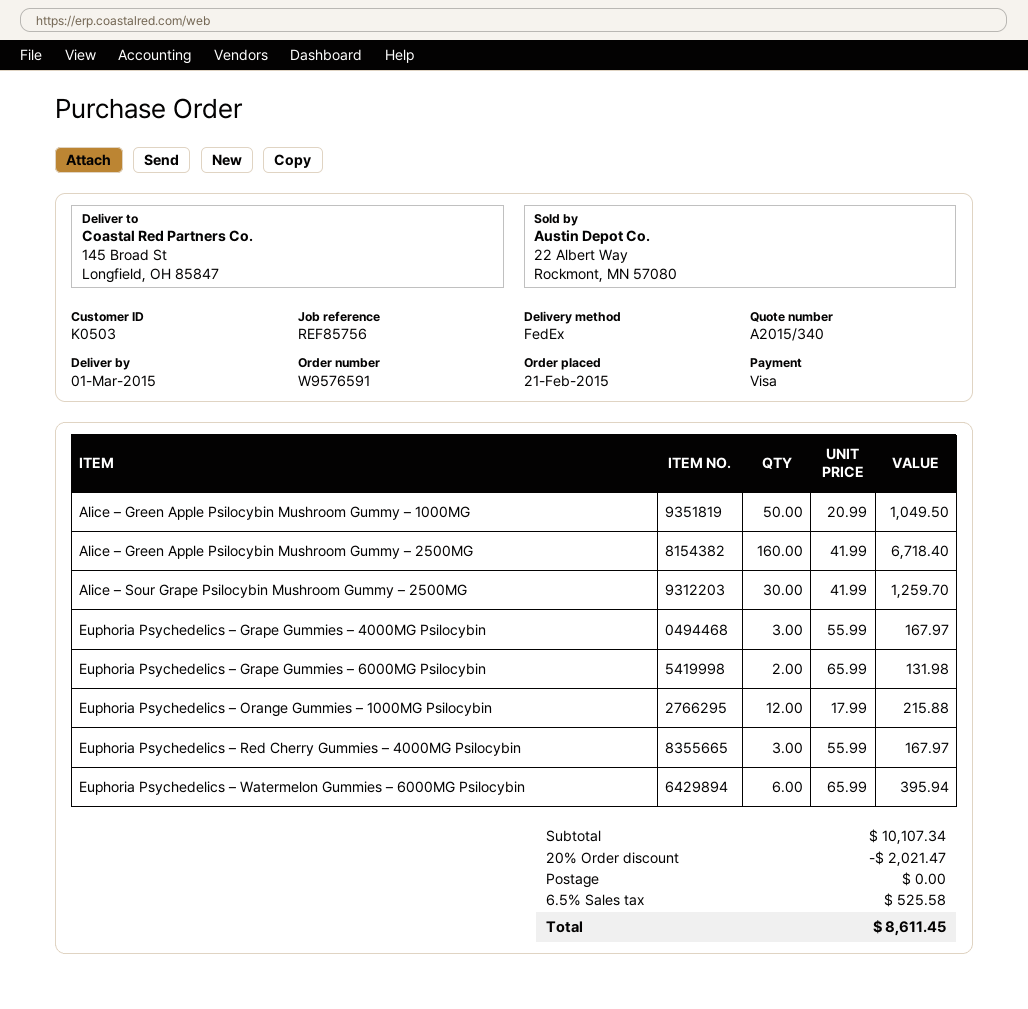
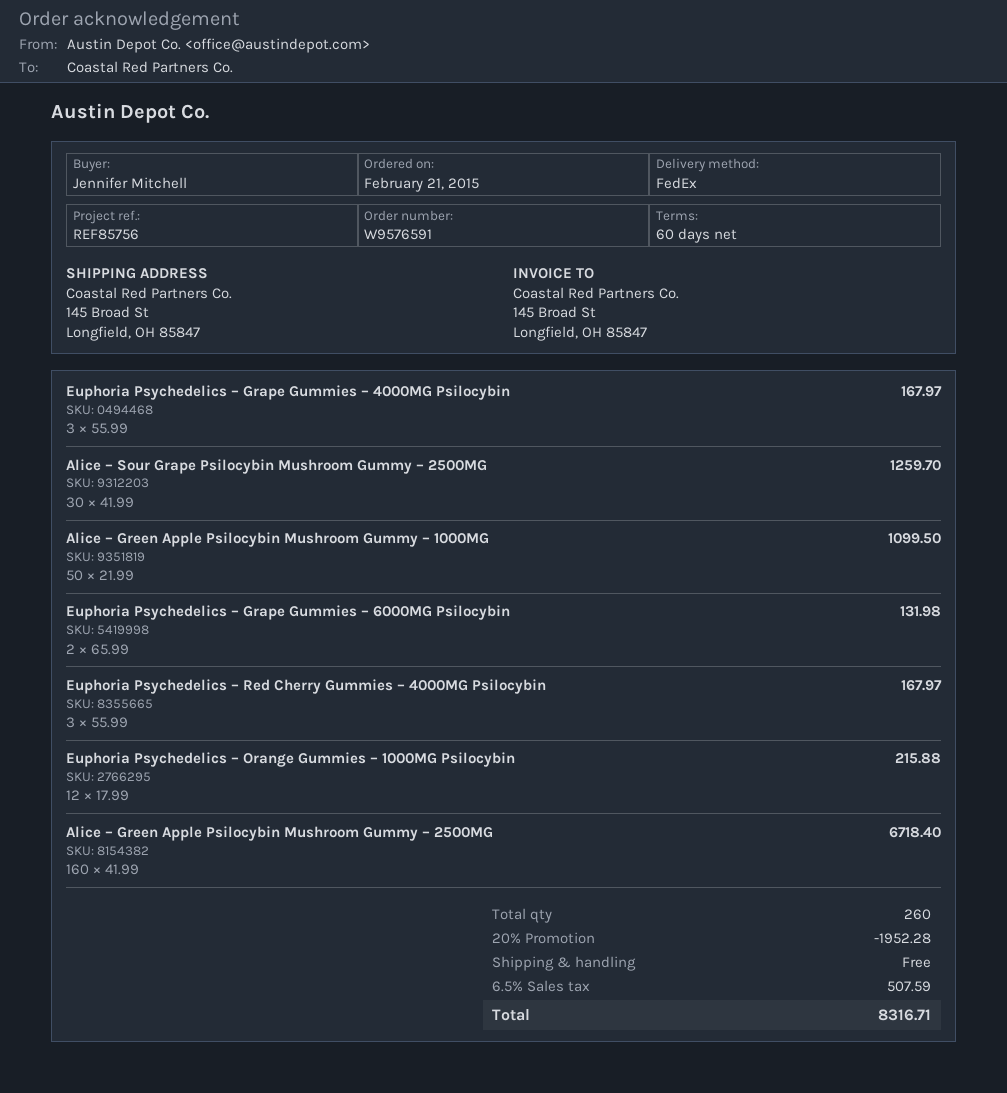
Alice – Green Apple Psilocybin Mushroom Gummy – 1000MG: 50 x 20.99 = 1049.50 -> 50 x 21.99 = 1099.50
Euphoria Psychedelics – Watermelon Gummies – 6000MG Psilocybin: 6 x 65.99 = 395.94 -> none
discount: 20% = 2021.47 -> 20% = 1952.28
tax: 6.5% = 525.58 -> 6.5% = 507.59
total: 8611.45 -> 8316.71

